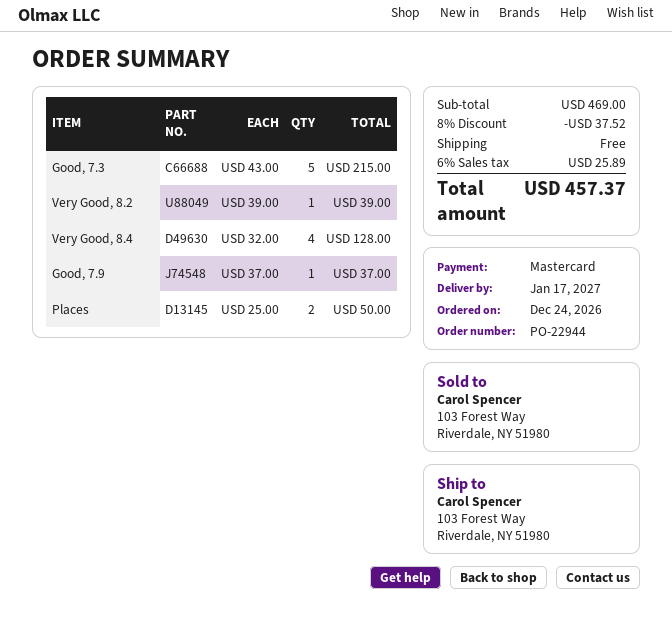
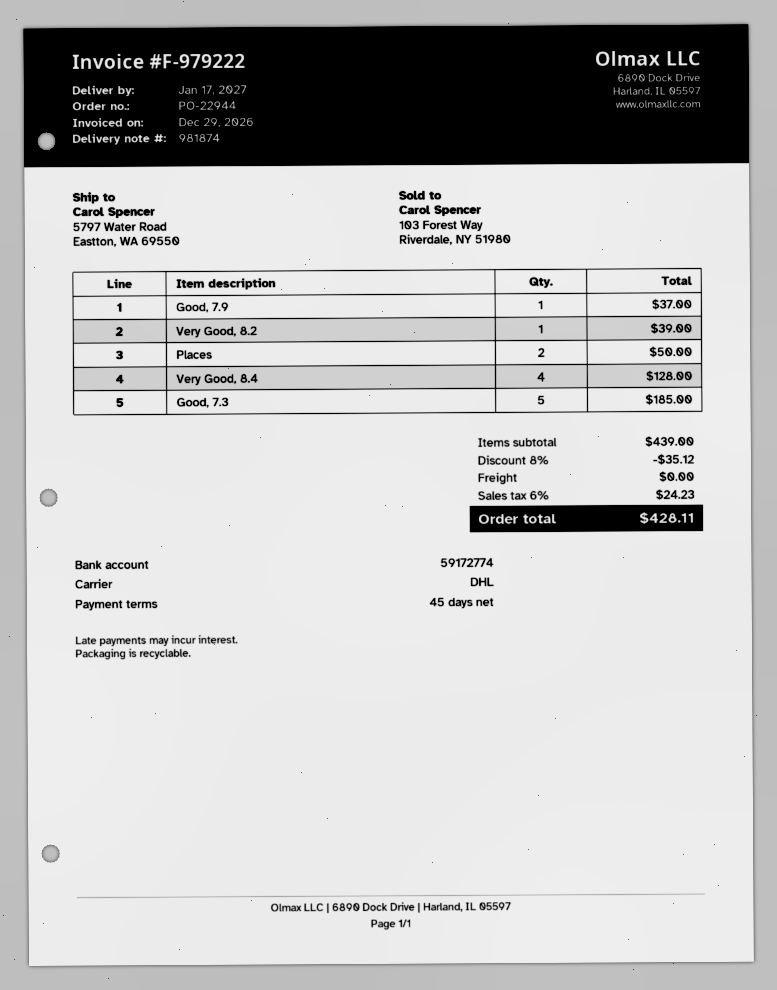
ship to: 103 Forest Way, Riverdale, NY 51980 -> 5797 Water Road, Eastton, WA 69550
Good, 7.3: 5 for 215.00 -> 5 for 185.00
subtotal: 469.00 -> 439.00
discount: 8% = 37.52 -> 8% = 35.12
tax: 6% = 25.89 -> 6% = 24.23
total: 457.37 -> 428.11

